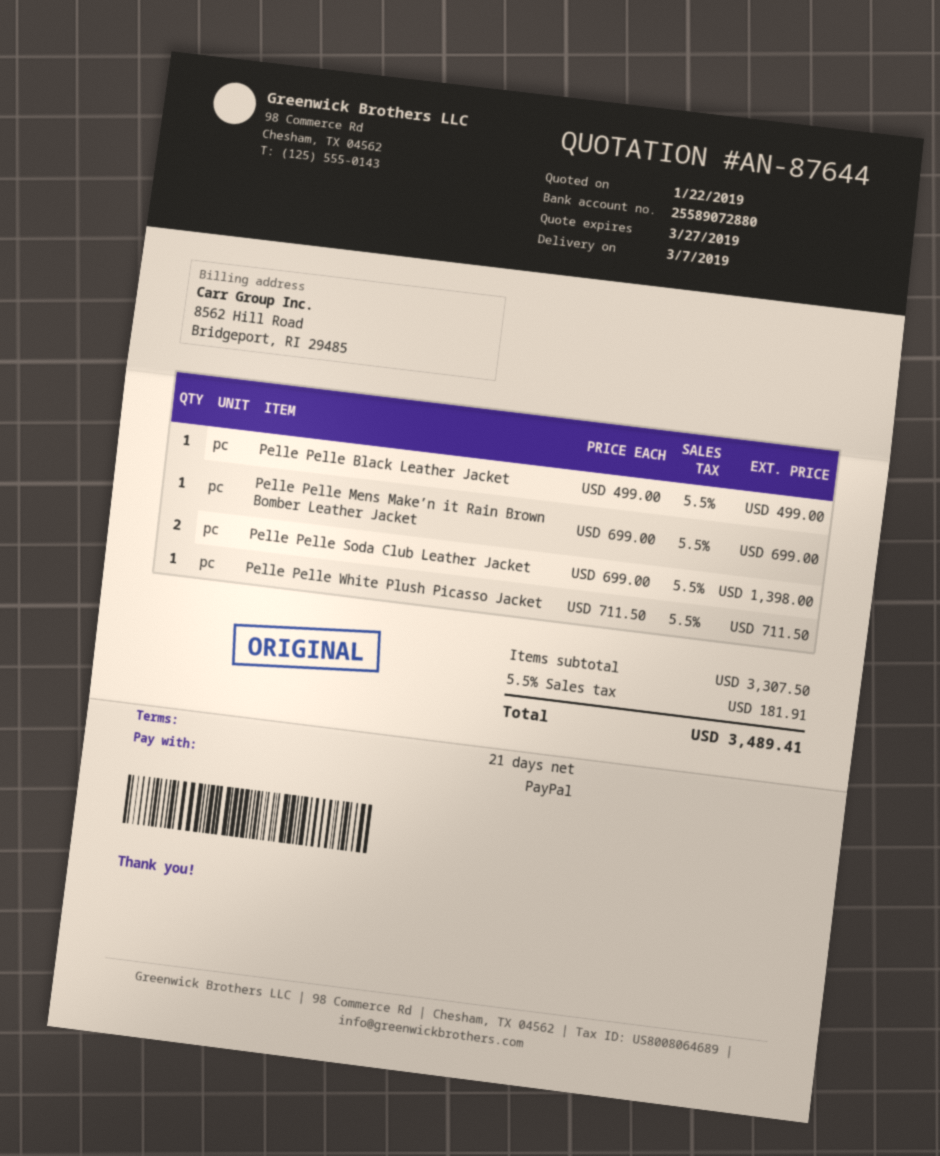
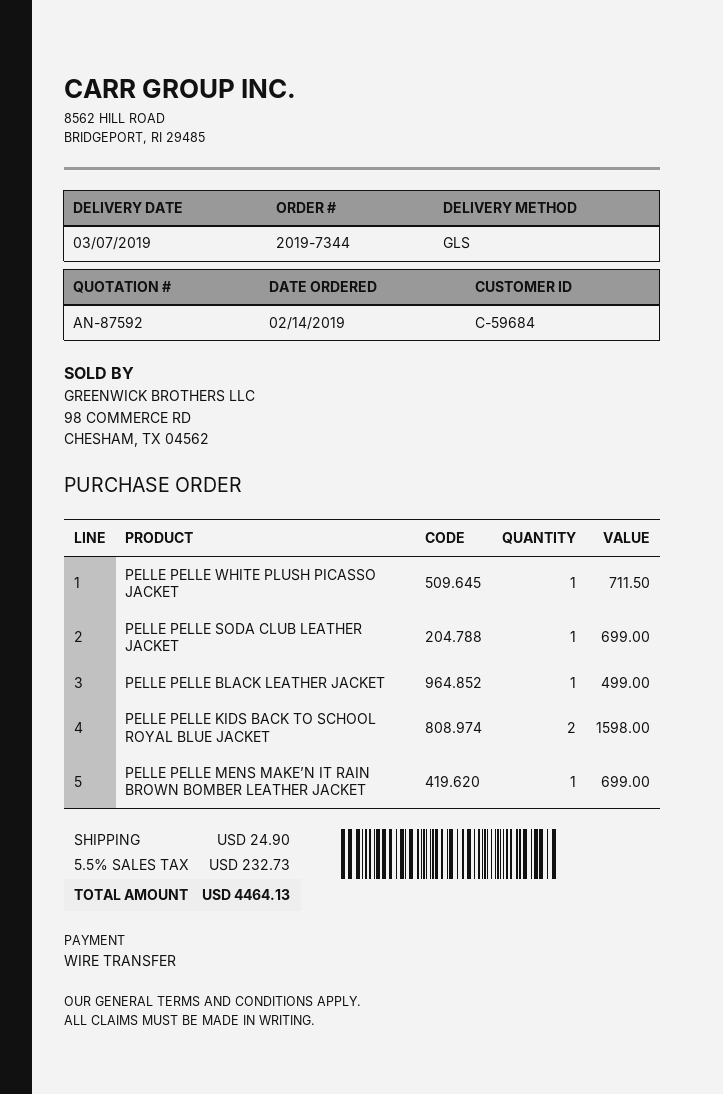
quote number: AN-87644 -> AN-87592
payment method: PayPal -> bank transfer
Pelle Pelle Soda Club Leather Jacket: 2 for 1398.00 -> 1 for 699.00
PELLE PELLE KIDS BACK TO SCHOOL ROYAL BLUE JACKET: none -> 2 for 1598.00
shipping: none -> 24.90
tax: 5.5% = 181.91 -> 5.5% = 232.73
total: 3489.41 -> 4464.13

